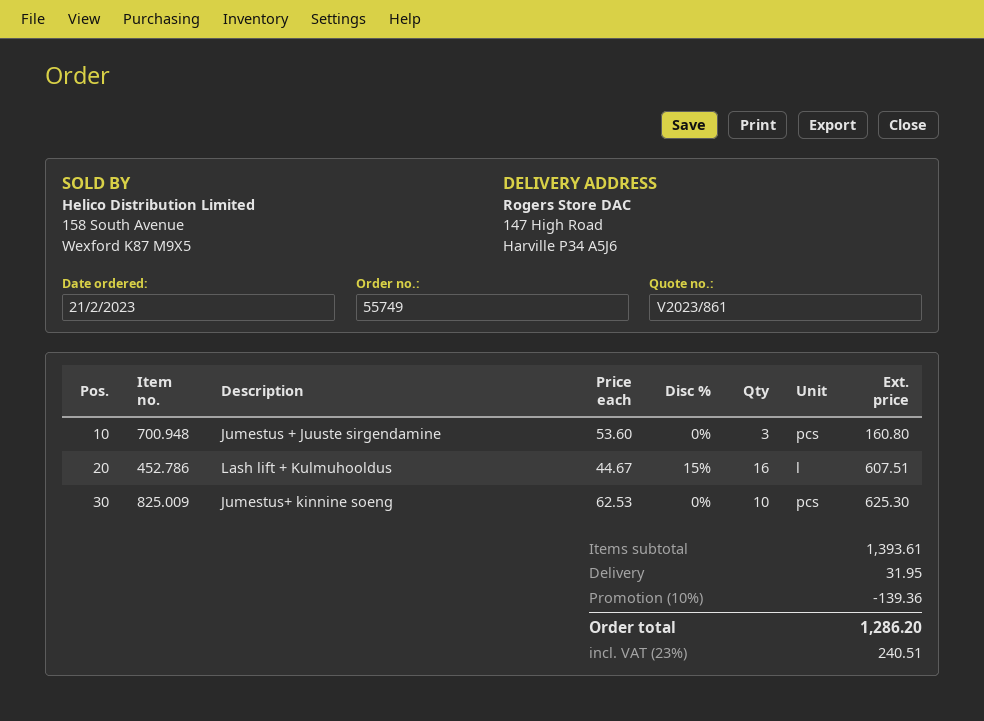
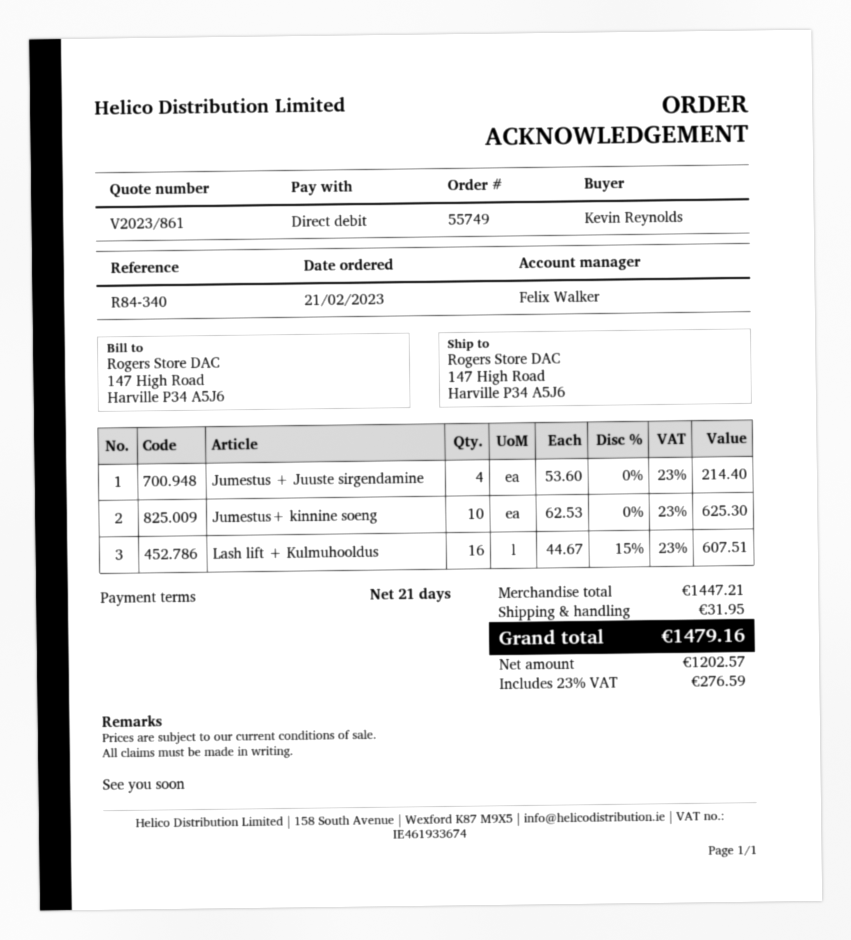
Jumestus + Juuste sirgendamine: 3 x 53.60 = 160.80 -> 4 x 53.60 = 214.40
subtotal: 1393.61 -> 1447.21
discount: 10% = 139.36 -> none
tax: 23% = 240.51 -> 23% = 276.59
total: 1286.20 -> 1479.16

